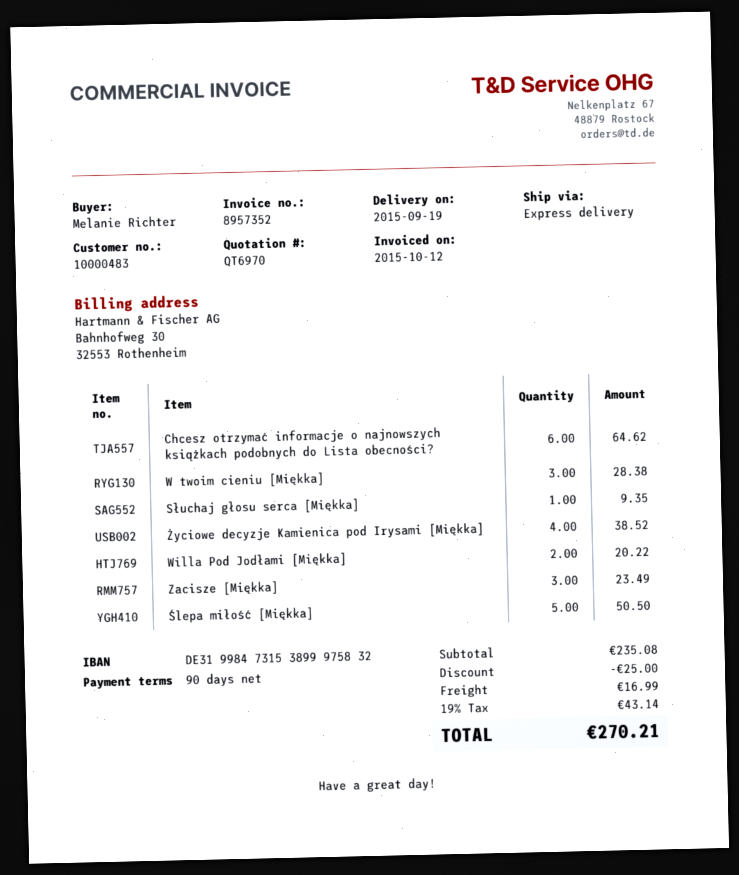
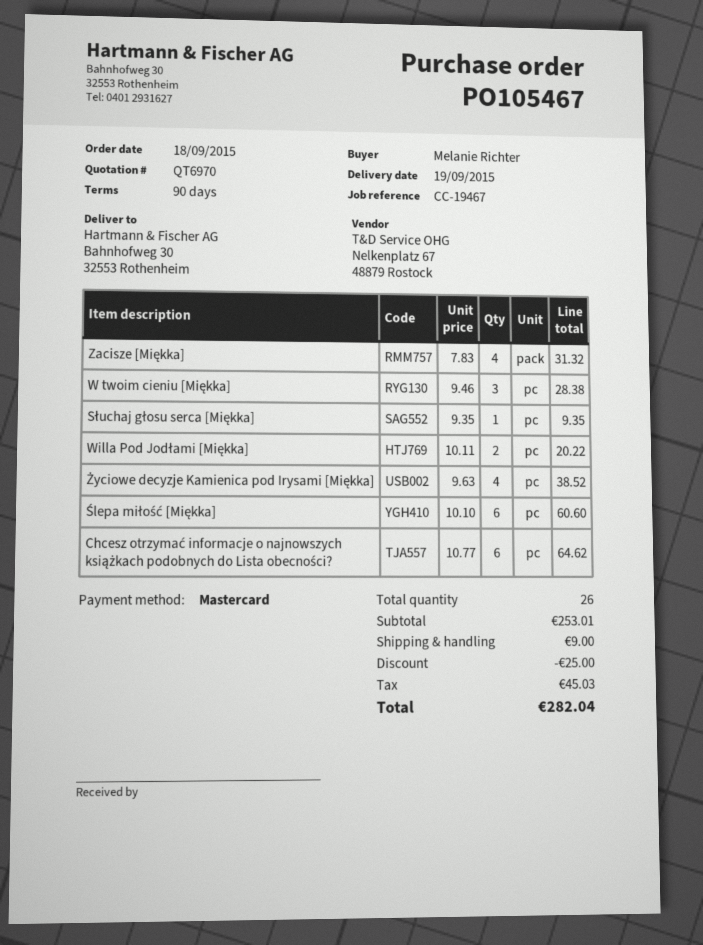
Zacisze [Miękka]: 3 for 23.49 -> 4 for 31.32
Ślepa miłość [Miękka]: 5 for 50.50 -> 6 for 60.60
subtotal: 235.08 -> 253.01
shipping: 16.99 -> 9.00
tax: 43.14 -> 45.03
total: 270.21 -> 282.04

